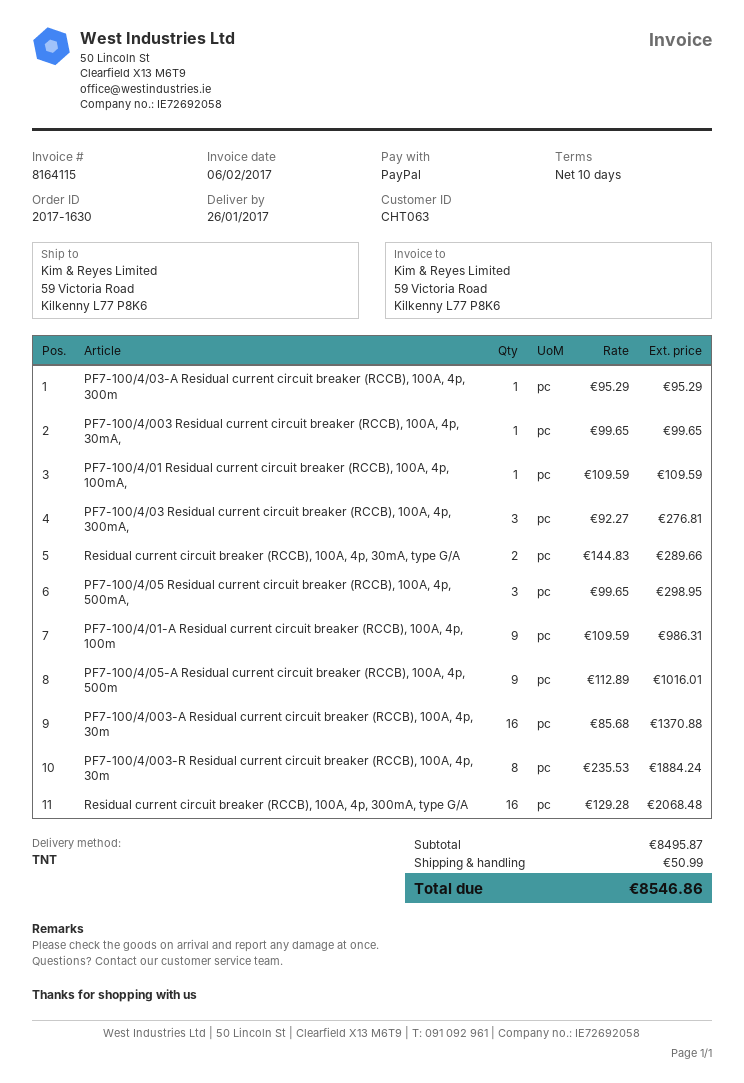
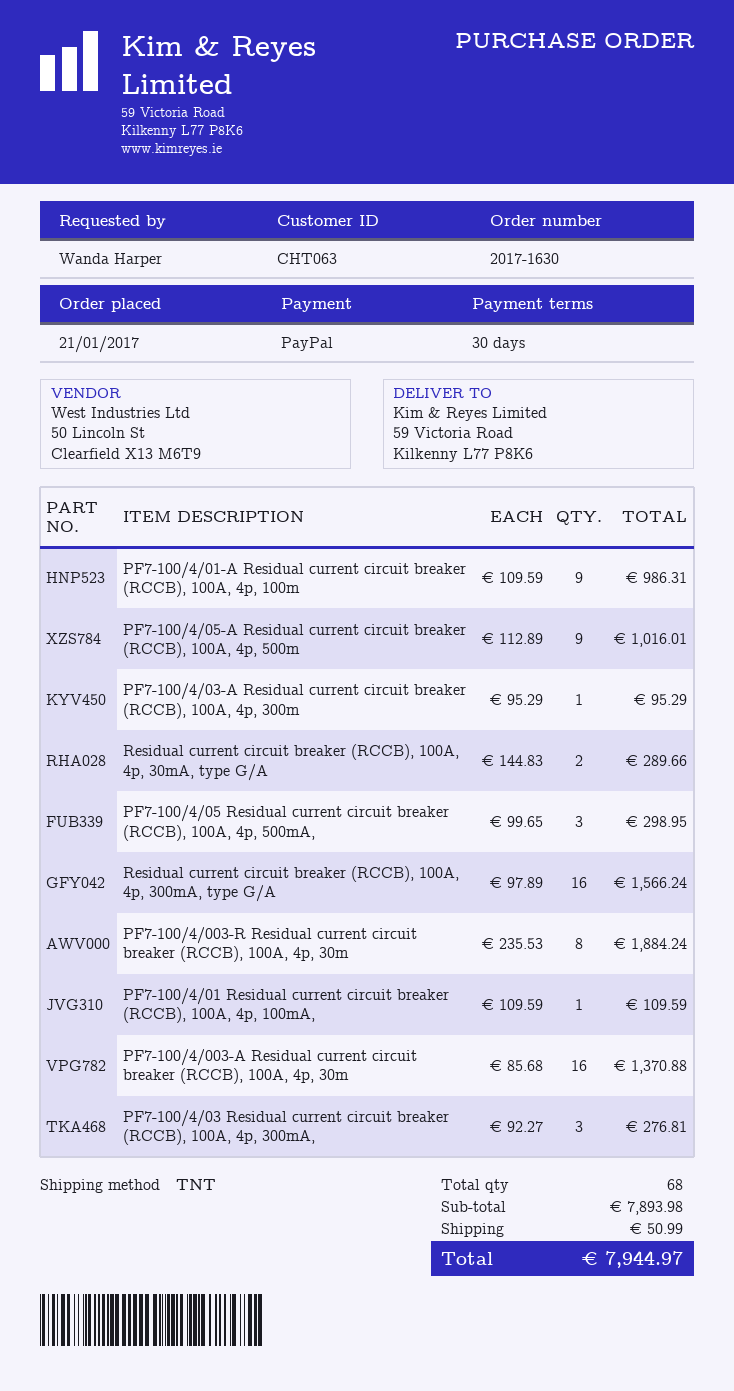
payment terms: 10 days -> 30 days
PF7-100/4/003 Residual current circuit breaker (RCCB), 100A, 4p, 30mA,: 1 x 99.65 = 99.65 -> none
Residual current circuit breaker (RCCB), 100A, 4p, 300mA, type G/A: 16 x 129.28 = 2068.48 -> 16 x 97.89 = 1566.24
subtotal: 8495.87 -> 7893.98
total: 8546.86 -> 7944.97

